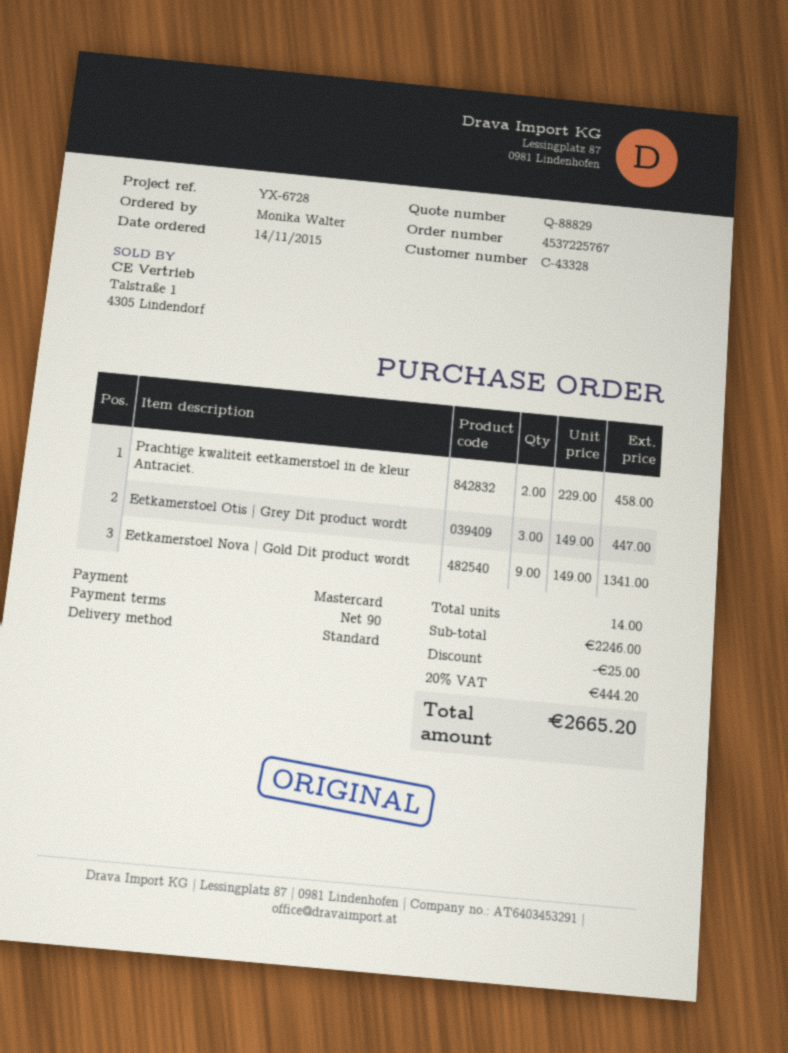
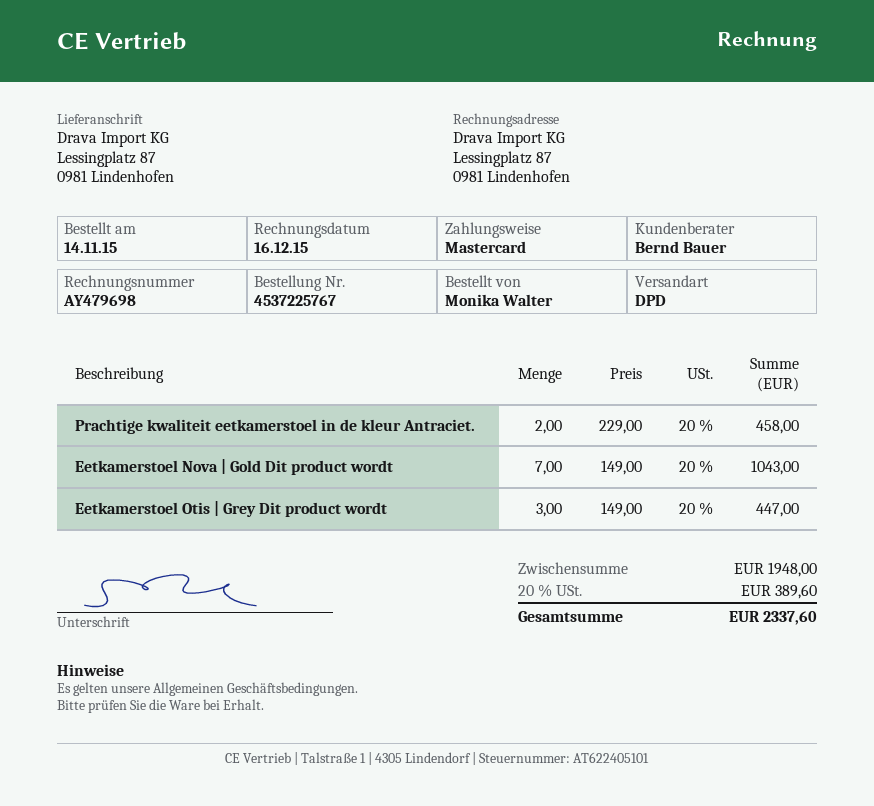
shipping method: standard -> DPD
Eetkamerstoel Nova | Gold Dit product wordt: 9 x 149.00 = 1341.00 -> 7 x 149.00 = 1043.00
subtotal: 2246.00 -> 1948.00
discount: 25.00 -> none
tax: 20% = 444.20 -> 20% = 389.60
total: 2665.20 -> 2337.60

